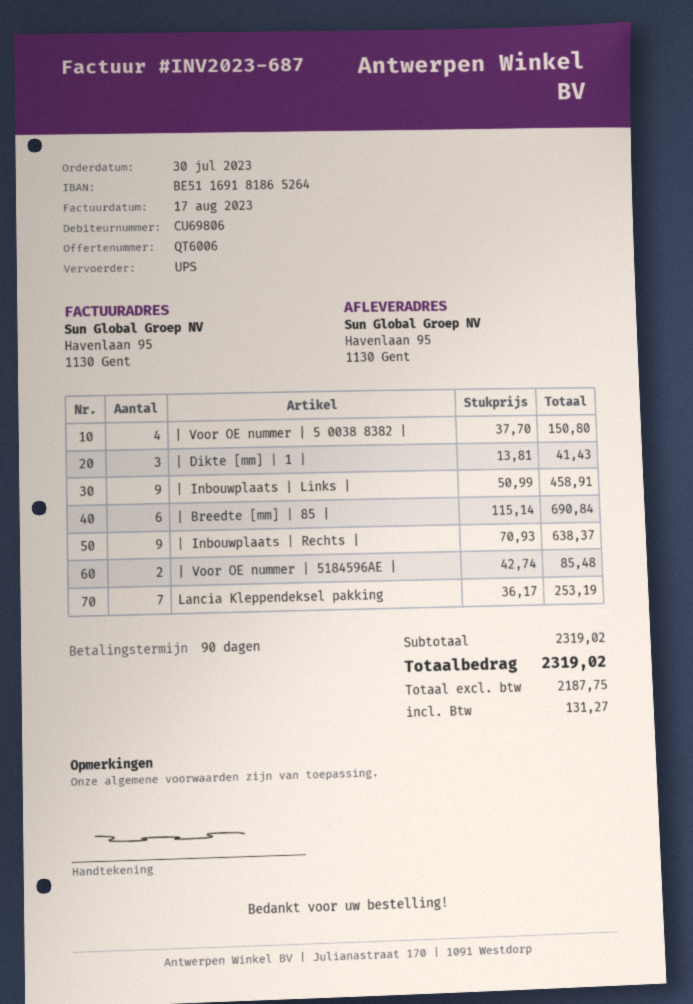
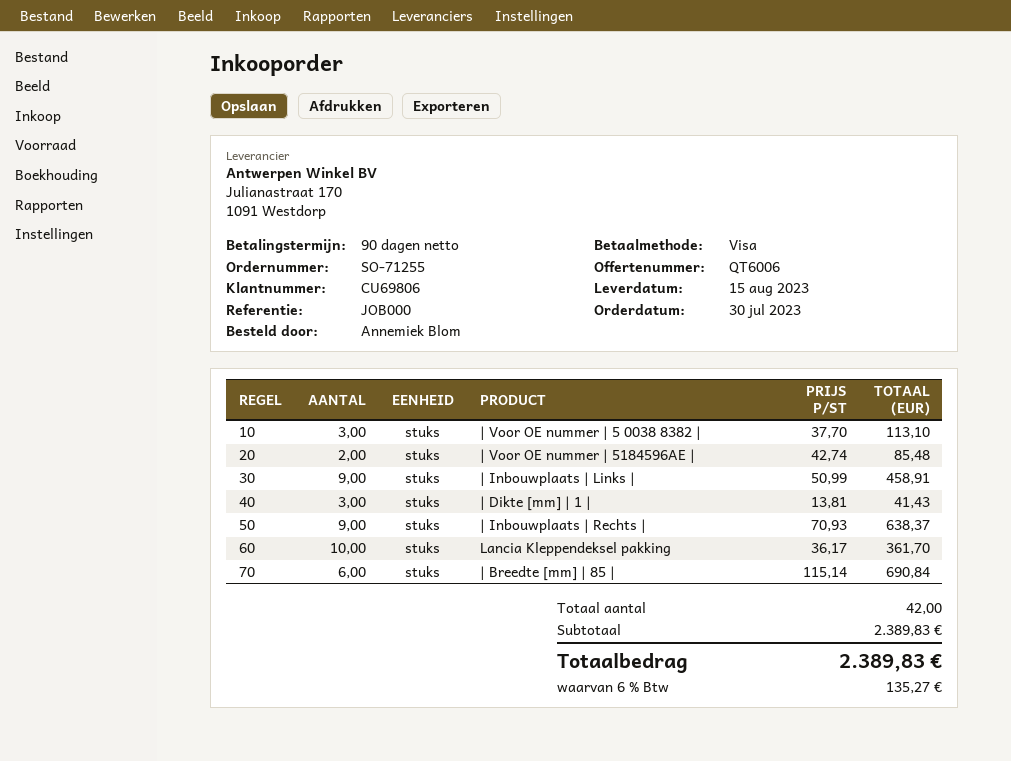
| Voor OE nummer | 5 0038 8382 |: 4 x 37.70 = 150.80 -> 3 x 37.70 = 113.10
Lancia Kleppendeksel pakking: 7 x 36.17 = 253.19 -> 10 x 36.17 = 361.70
subtotal: 2319.02 -> 2389.83
tax: 131.27 -> 135.27
total: 2319.02 -> 2389.83

